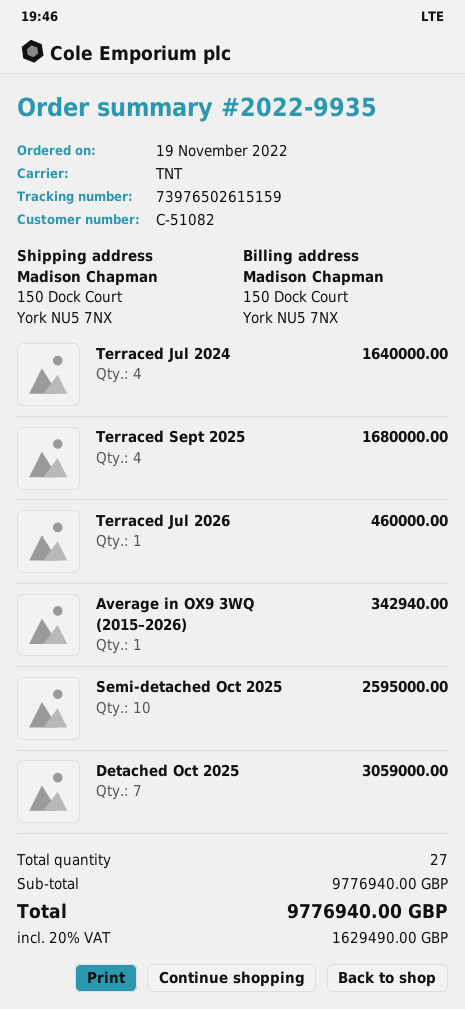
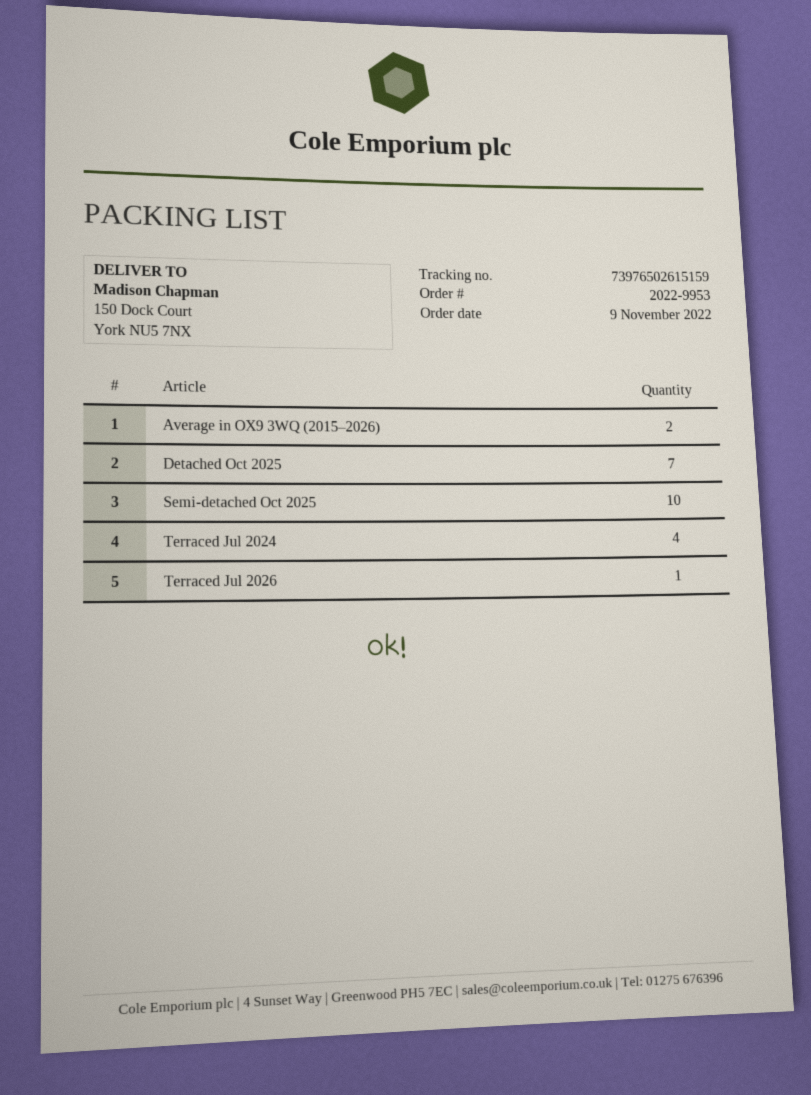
order number: 2022-9935 -> 2022-9953
order date: 2022-11-19 -> 2022-11-09
Terraced Sept 2025: 4 -> none
Average in OX9 3WQ (2015–2026): 1 -> 2

